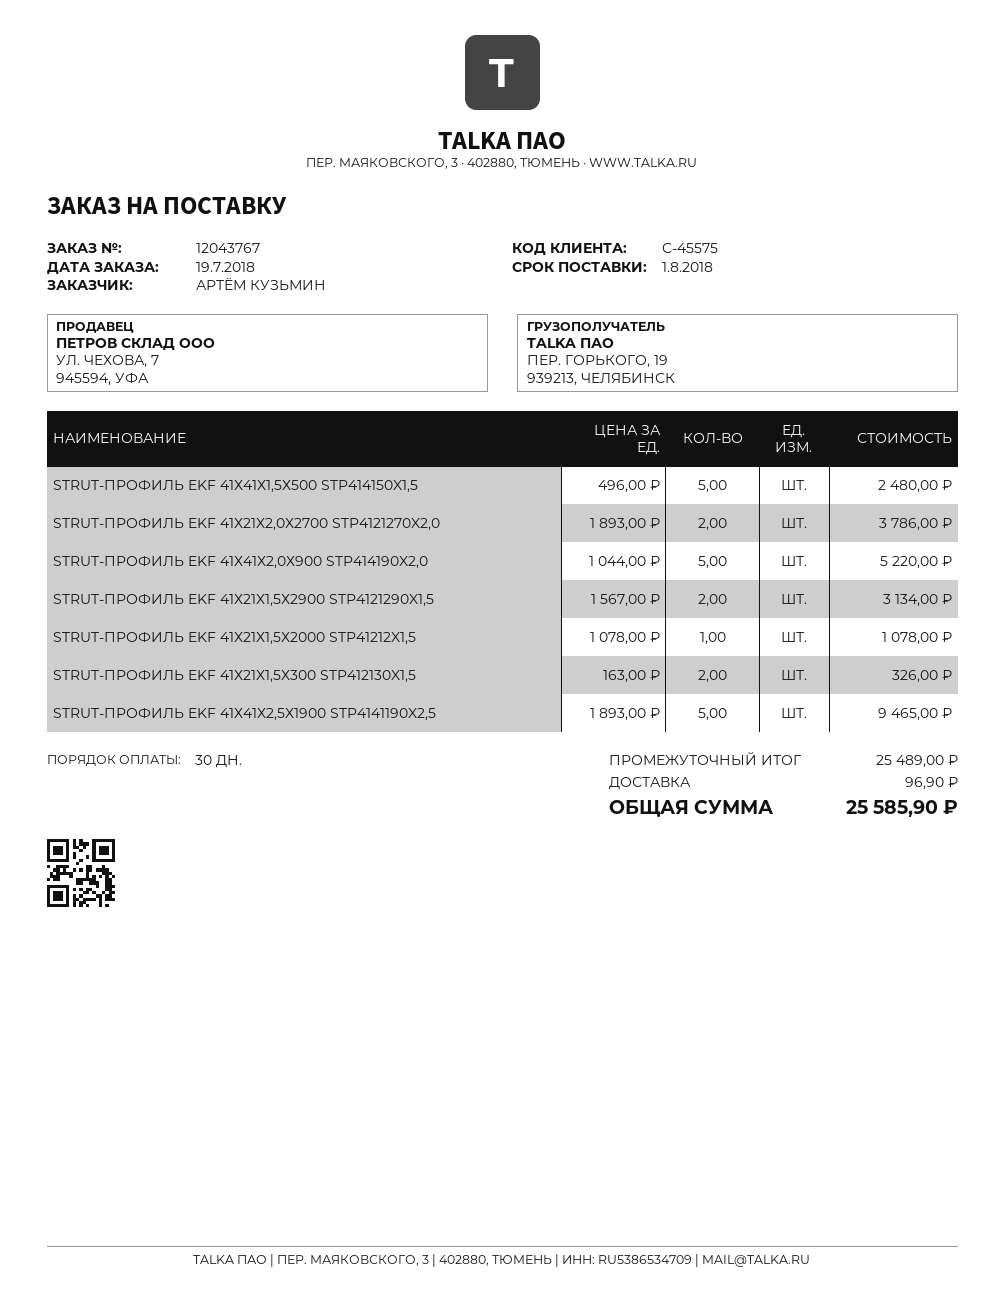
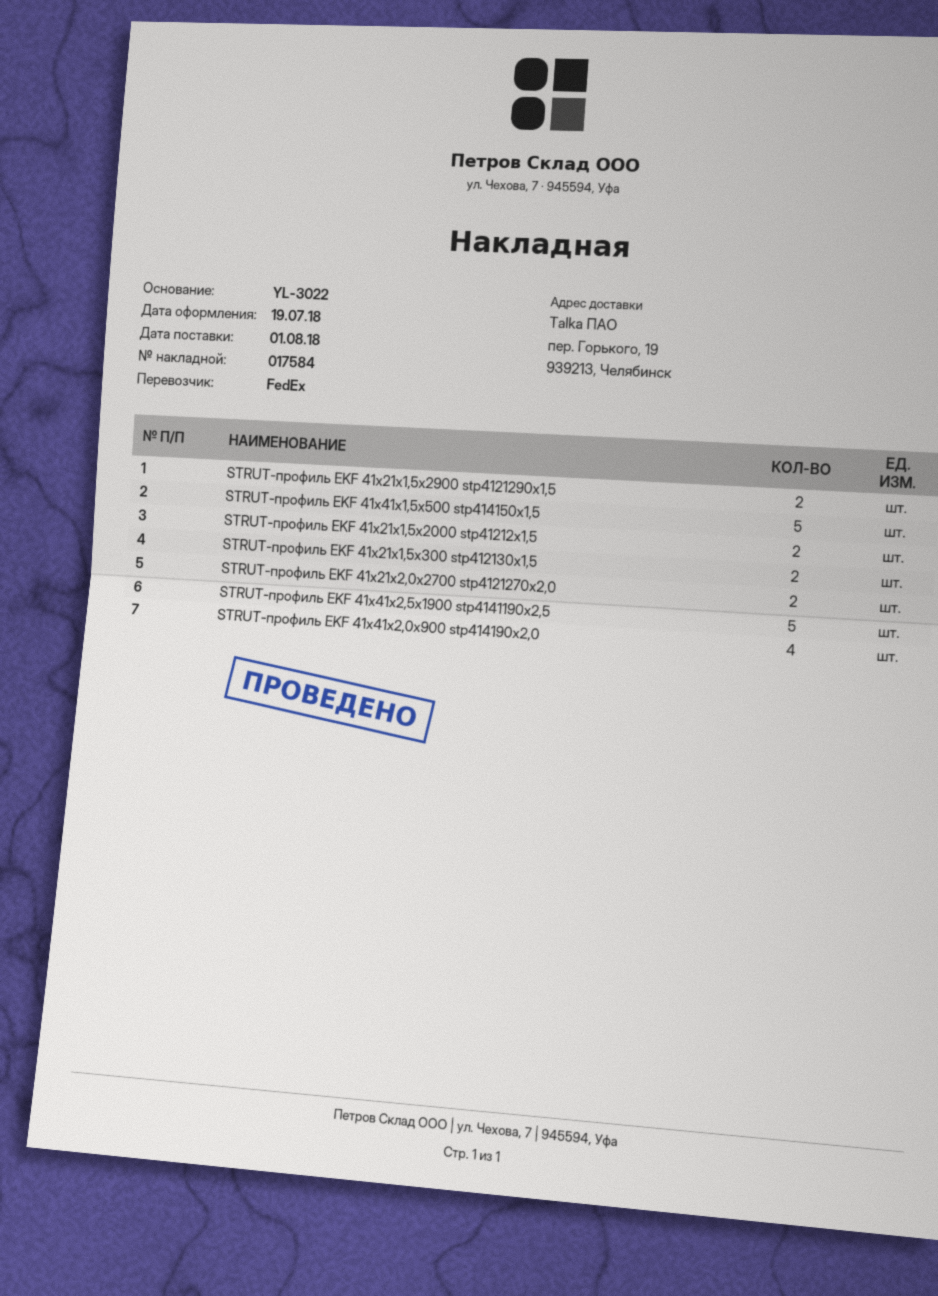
STRUT-ПРОФИЛЬ EKF 41Х41Х2,0Х900 STP414190X2,0: 5 -> 4
STRUT-ПРОФИЛЬ EKF 41Х21Х1,5Х2000 STP41212X1,5: 1 -> 2

